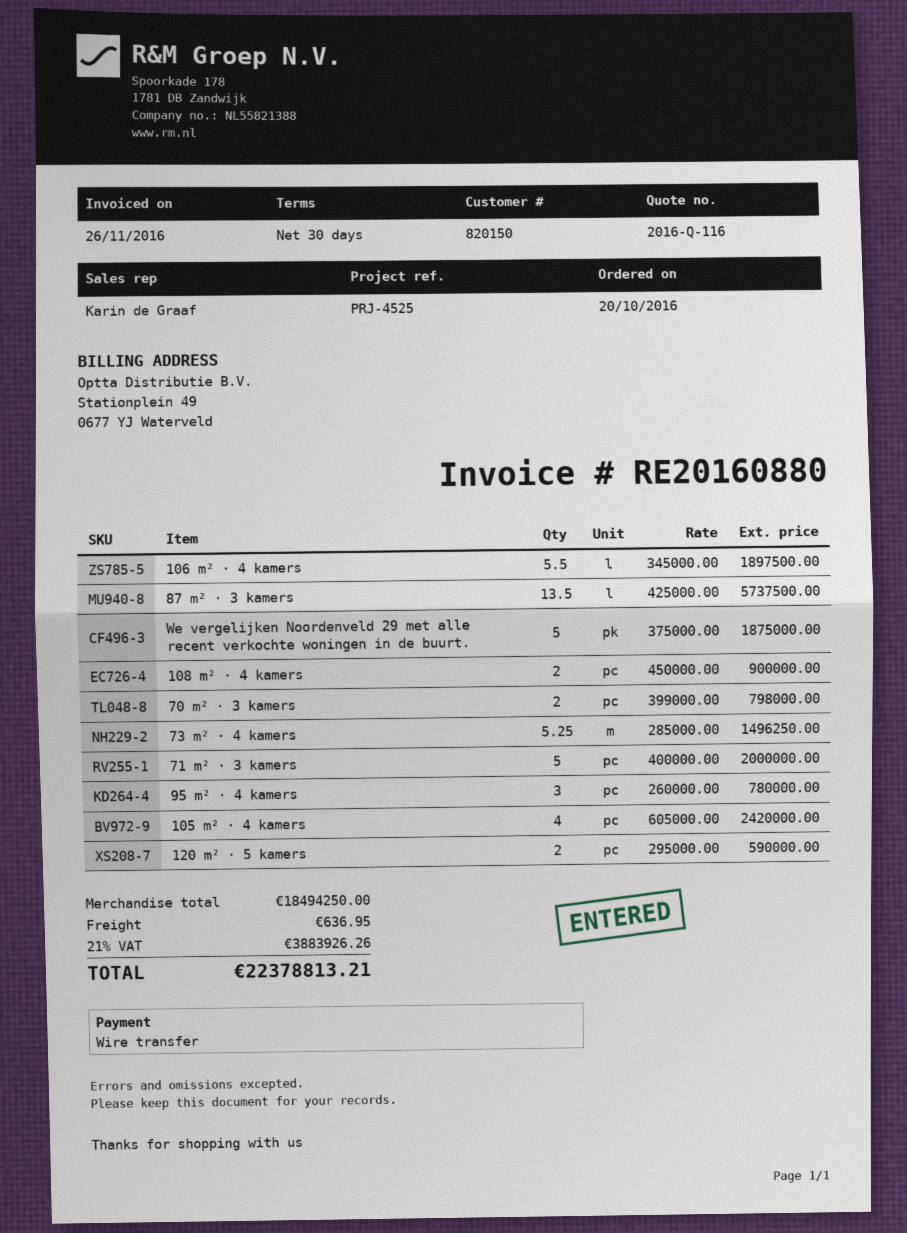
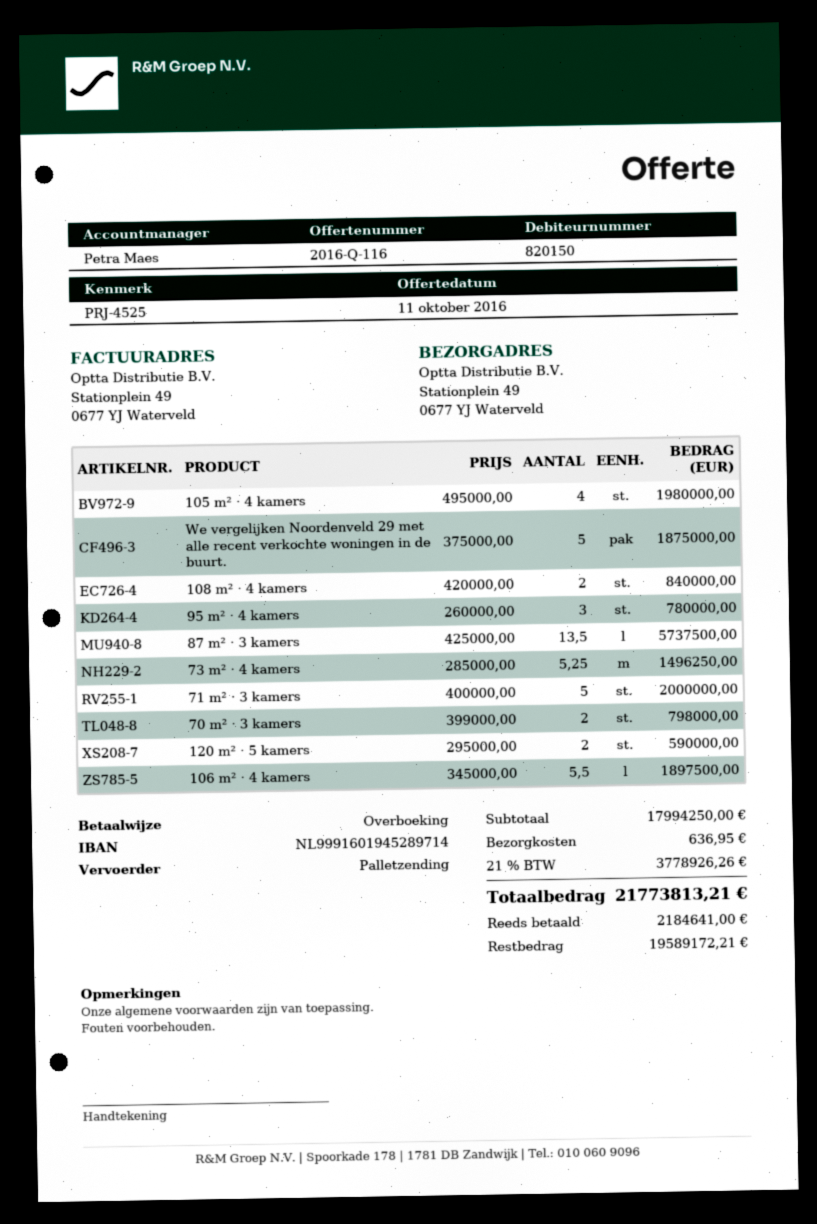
sales rep: Karin de Graaf -> Petra Maes
108 m² · 4 kamers: 2 x 450000.00 = 900000.00 -> 2 x 420000.00 = 840000.00
105 m² · 4 kamers: 4 x 605000.00 = 2420000.00 -> 4 x 495000.00 = 1980000.00
subtotal: 18494250.00 -> 17994250.00
tax: 21% = 3883926.26 -> 21% = 3778926.26
total: 22378813.21 -> 21773813.21

